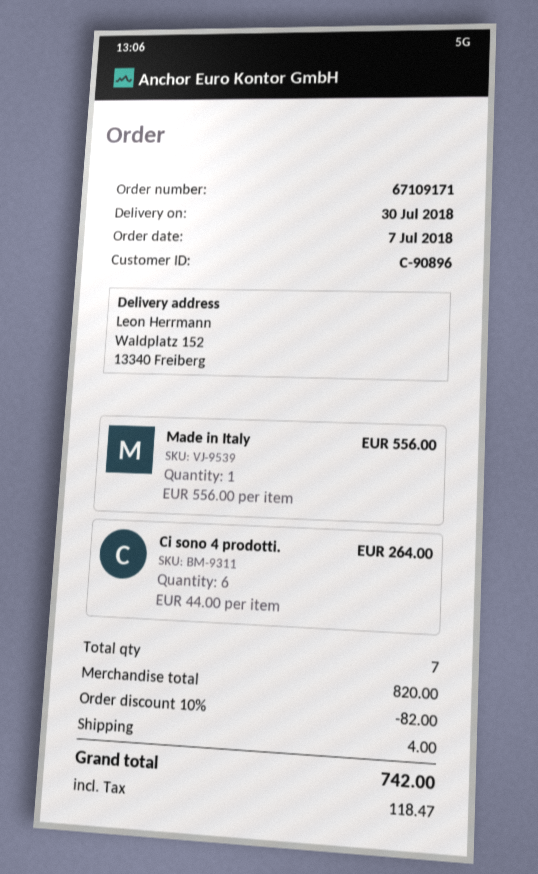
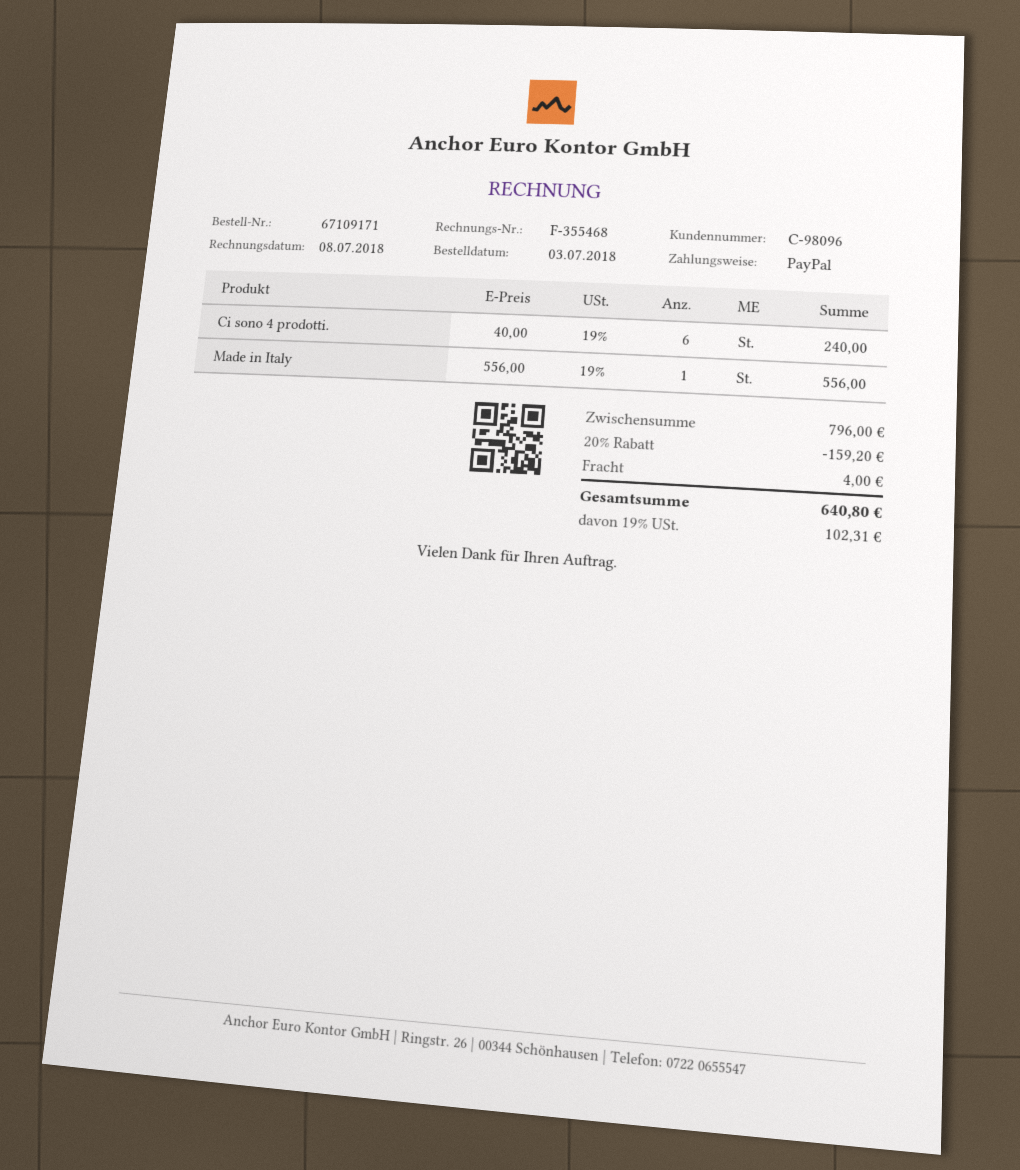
order date: 2018-07-07 -> 2018-07-03
customer number: C-90896 -> C-98096
Ci sono 4 prodotti.: 6 x 44.00 = 264.00 -> 6 x 40.00 = 240.00
subtotal: 820.00 -> 796.00
discount: 10% = 82.00 -> 20% = 159.20
tax: 118.47 -> 102.31
total: 742.00 -> 640.80

